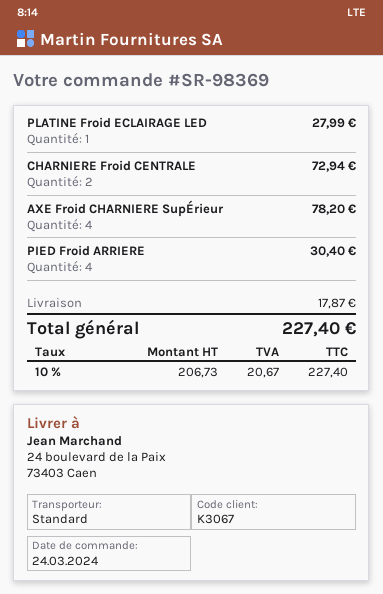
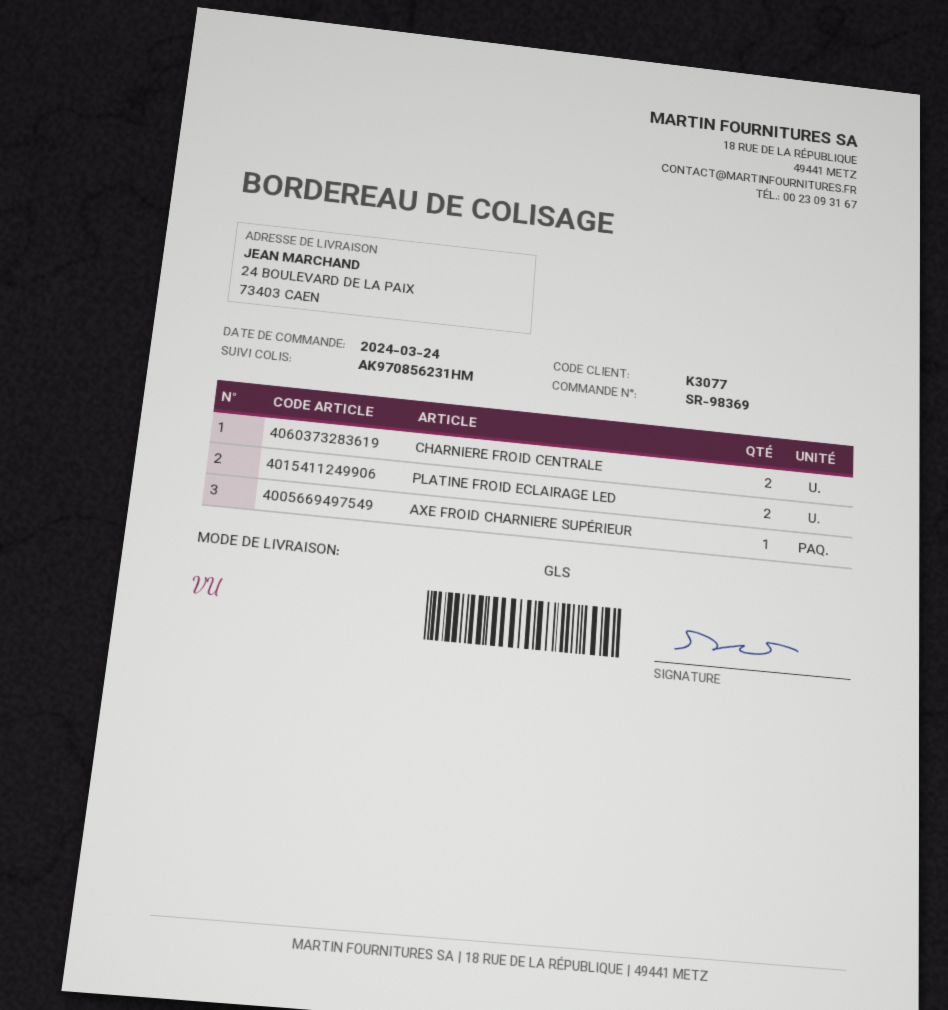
customer number: K3067 -> K3077
shipping method: standard -> GLS
PLATINE Froid ECLAIRAGE LED: 1 -> 2
AXE Froid CHARNIERE SupÉrieur: 4 -> 1
PIED Froid ARRIERE: 4 -> none

